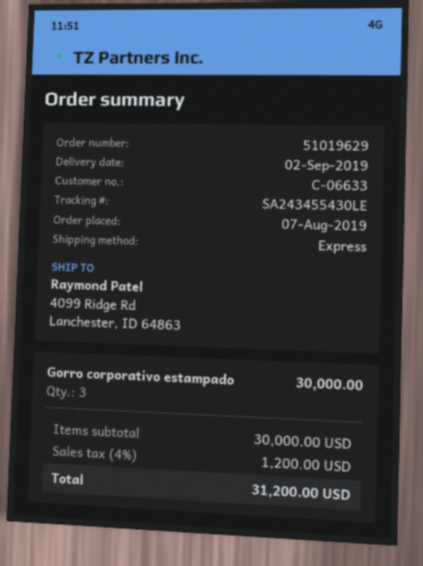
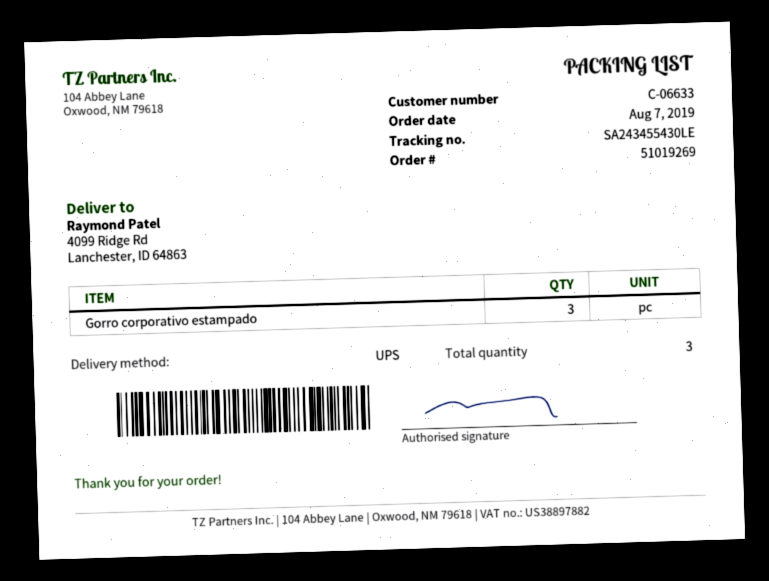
order number: 51019629 -> 51019269
shipping method: express -> UPS

